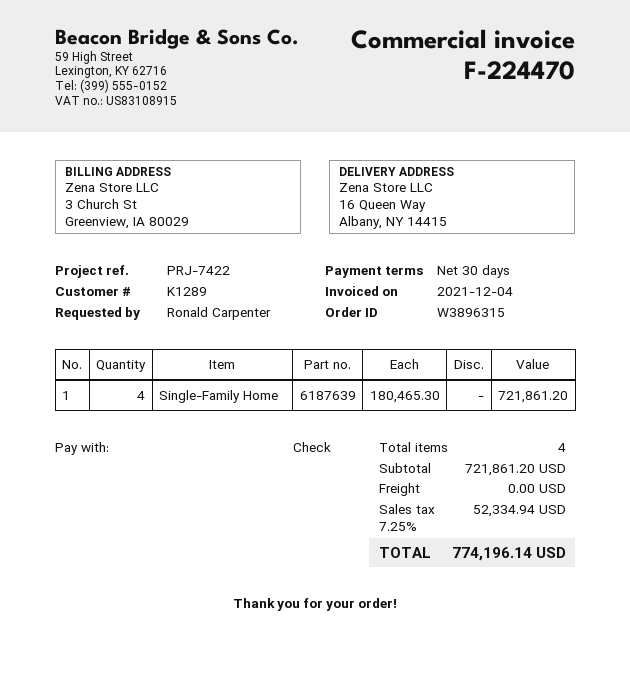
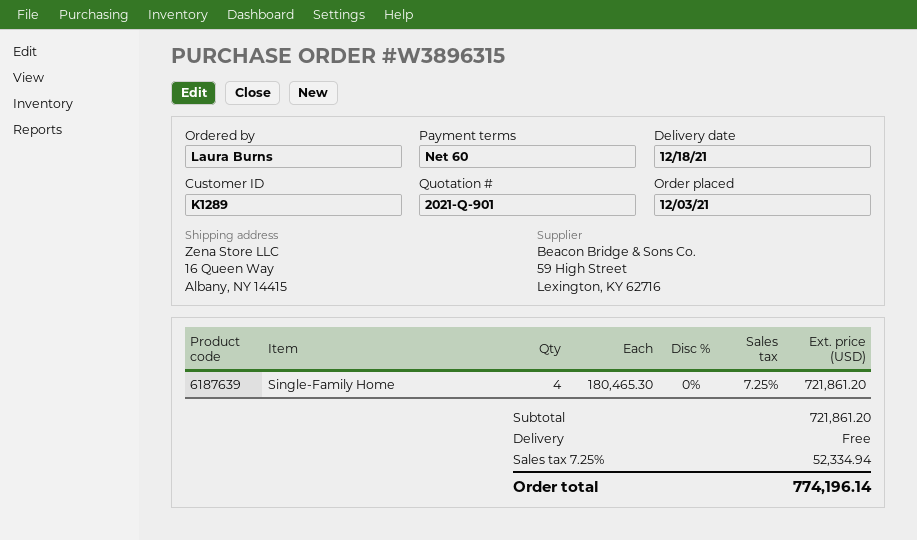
payment terms: 30 days -> 60 days
ordered by: Ronald Carpenter -> Laura Burns

